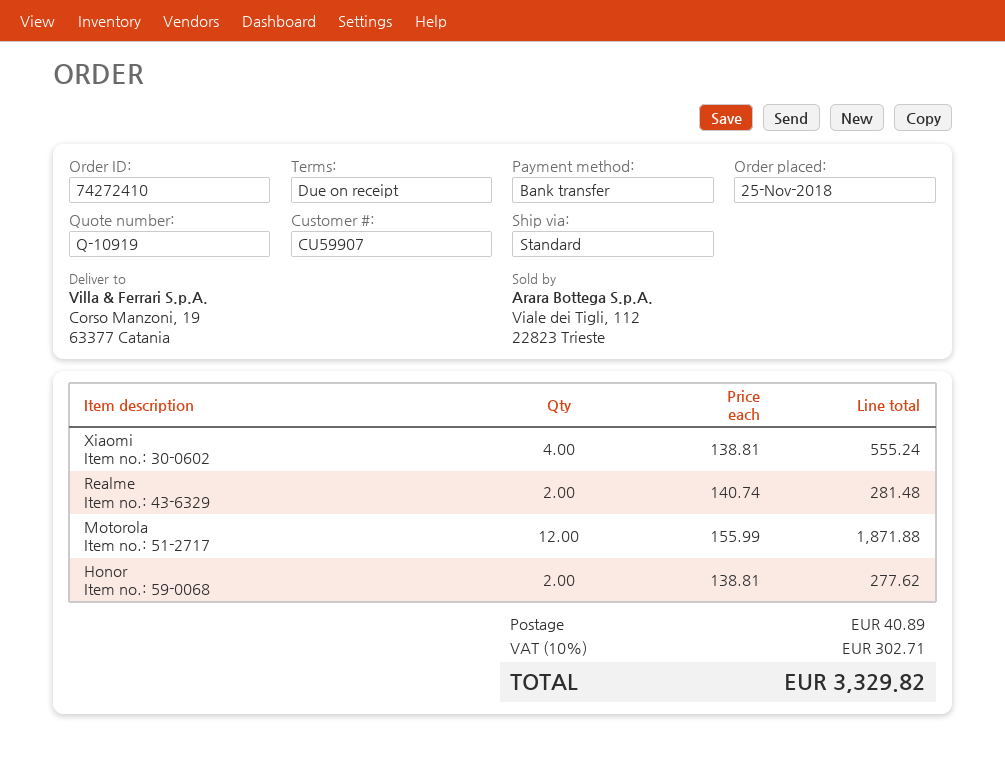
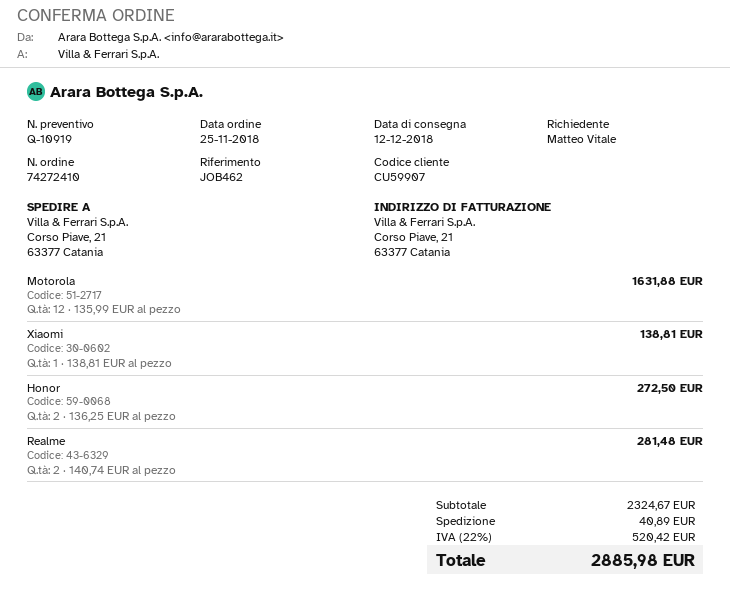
ship to: Corso Manzoni, 19, 63377 Catania -> Corso Piave, 21, 63377 Catania
Xiaomi: 4 x 138.81 = 555.24 -> 1 x 138.81 = 138.81
Motorola: 12 x 155.99 = 1871.88 -> 12 x 135.99 = 1631.88
Honor: 2 x 138.81 = 277.62 -> 2 x 136.25 = 272.50
tax: 10% = 302.71 -> 22% = 520.42
total: 3329.82 -> 2885.98

